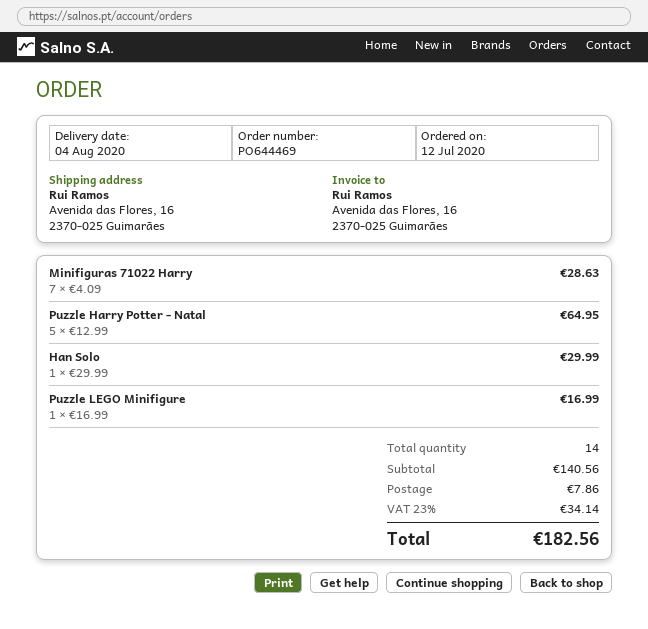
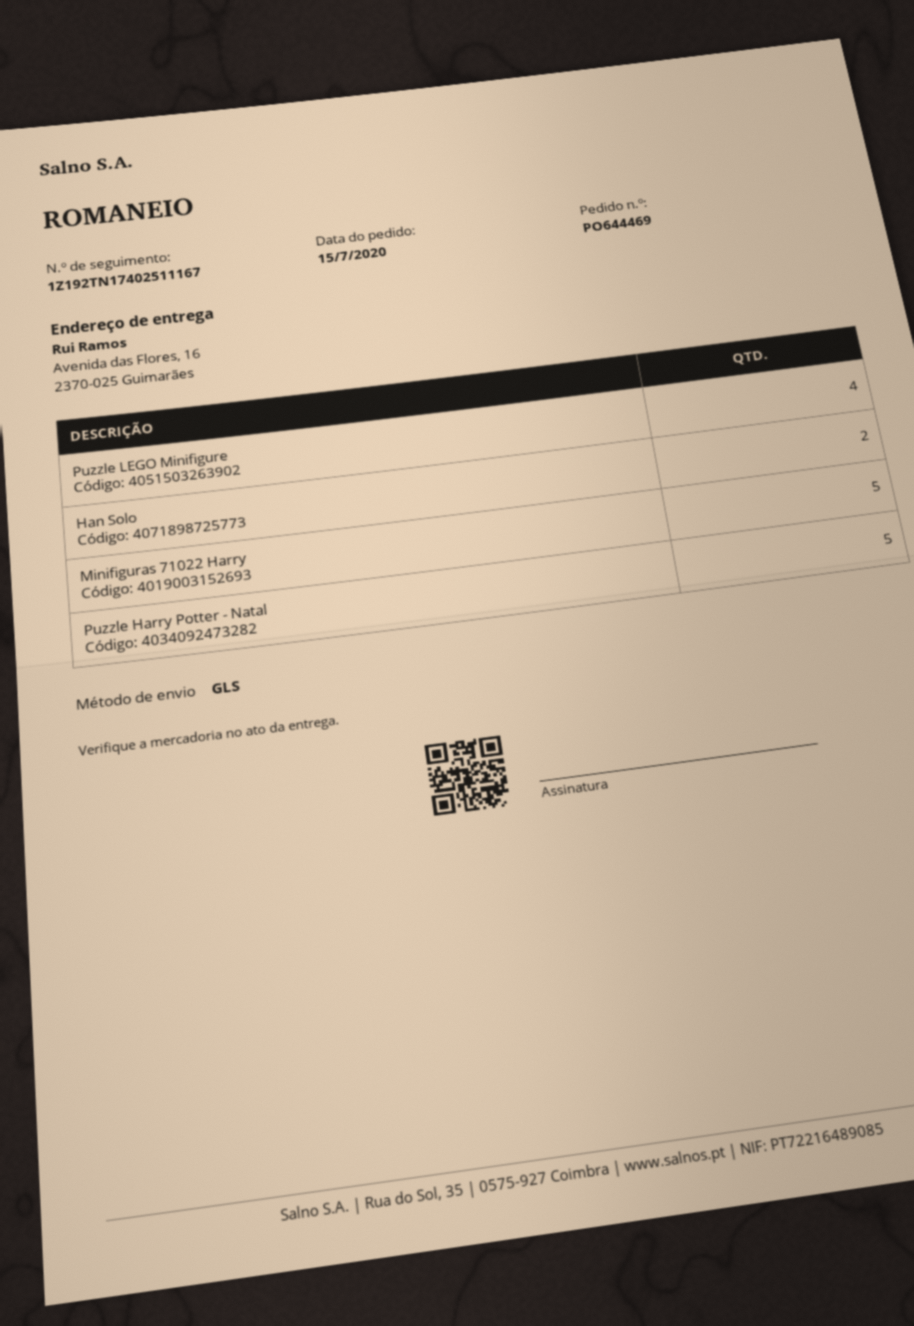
order date: 2020-07-12 -> 2020-07-15
Minifiguras 71022 Harry: 7 -> 5
Han Solo: 1 -> 2
Puzzle LEGO Minifigure: 1 -> 4

